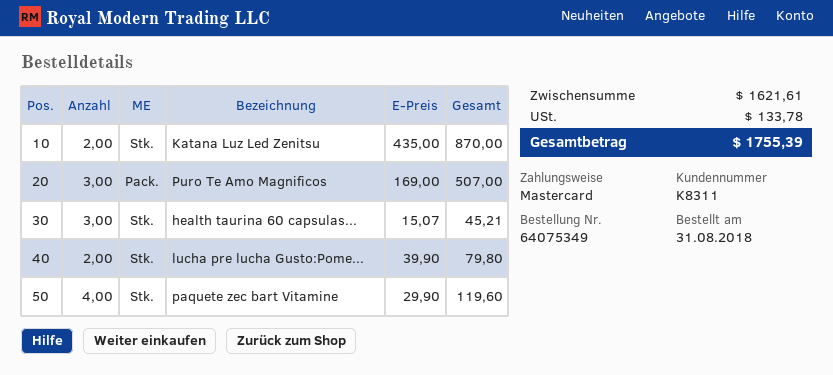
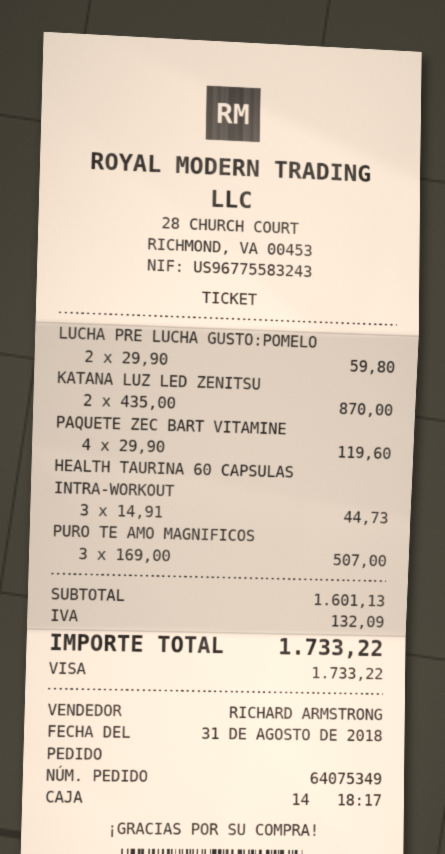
payment method: Mastercard -> Visa
health taurina 60 capsulas...: 3 x 15.07 = 45.21 -> 3 x 14.91 = 44.73
lucha pre lucha Gusto:Pome...: 2 x 39.90 = 79.80 -> 2 x 29.90 = 59.80
subtotal: 1621.61 -> 1601.13
tax: 133.78 -> 132.09
total: 1755.39 -> 1733.22

